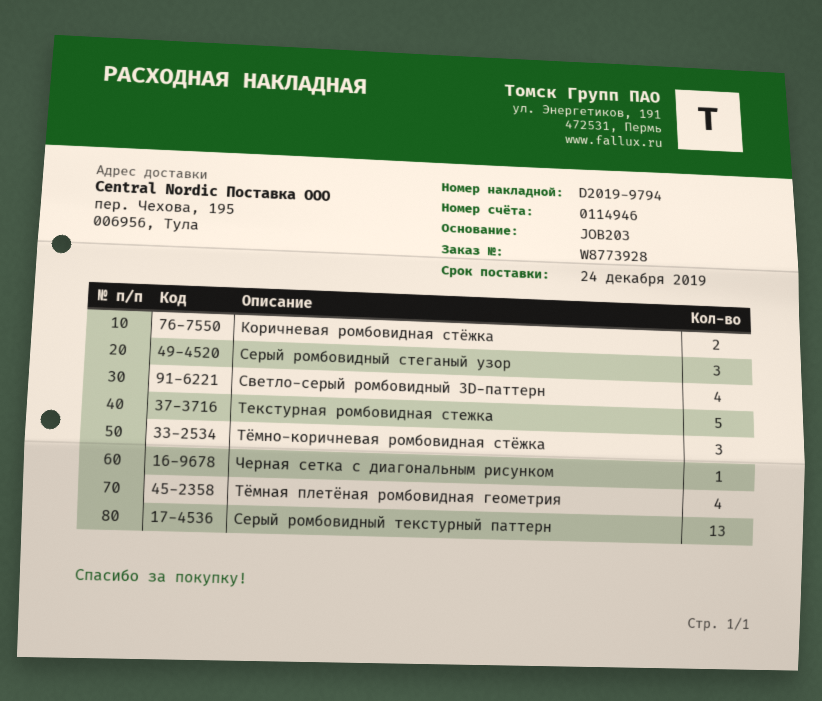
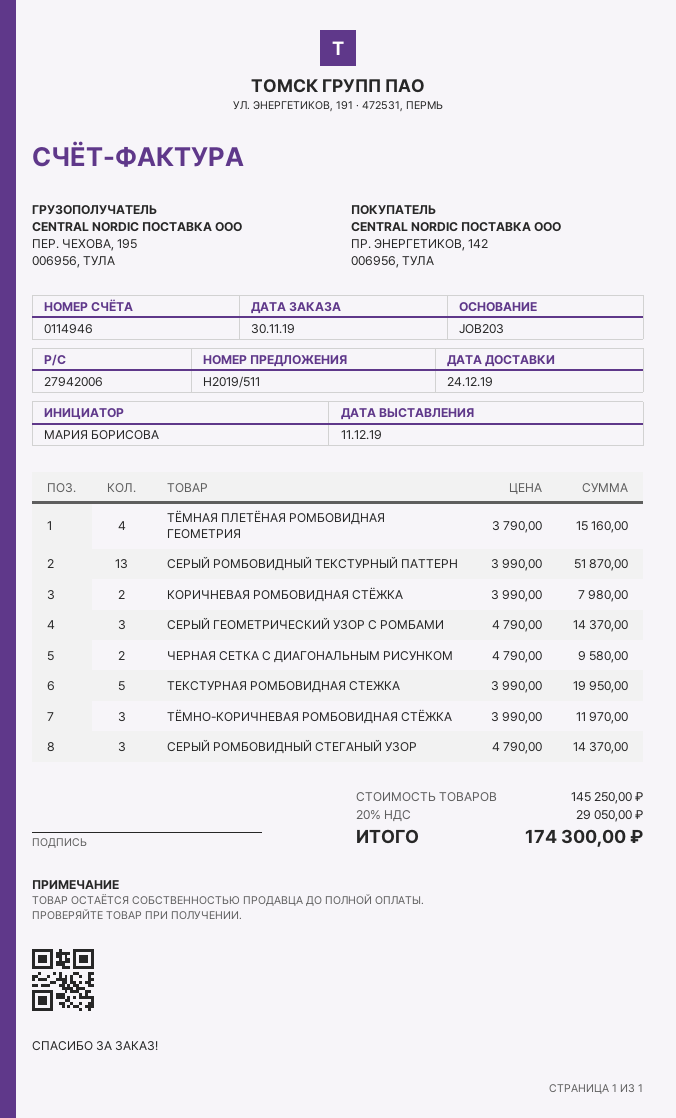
Светло-серый ромбовидный 3D-паттерн: 4 -> none
Черная сетка с диагональным рисунком: 1 -> 2
СЕРЫЙ ГЕОМЕТРИЧЕСКИЙ УЗОР С РОМБАМИ: none -> 3

